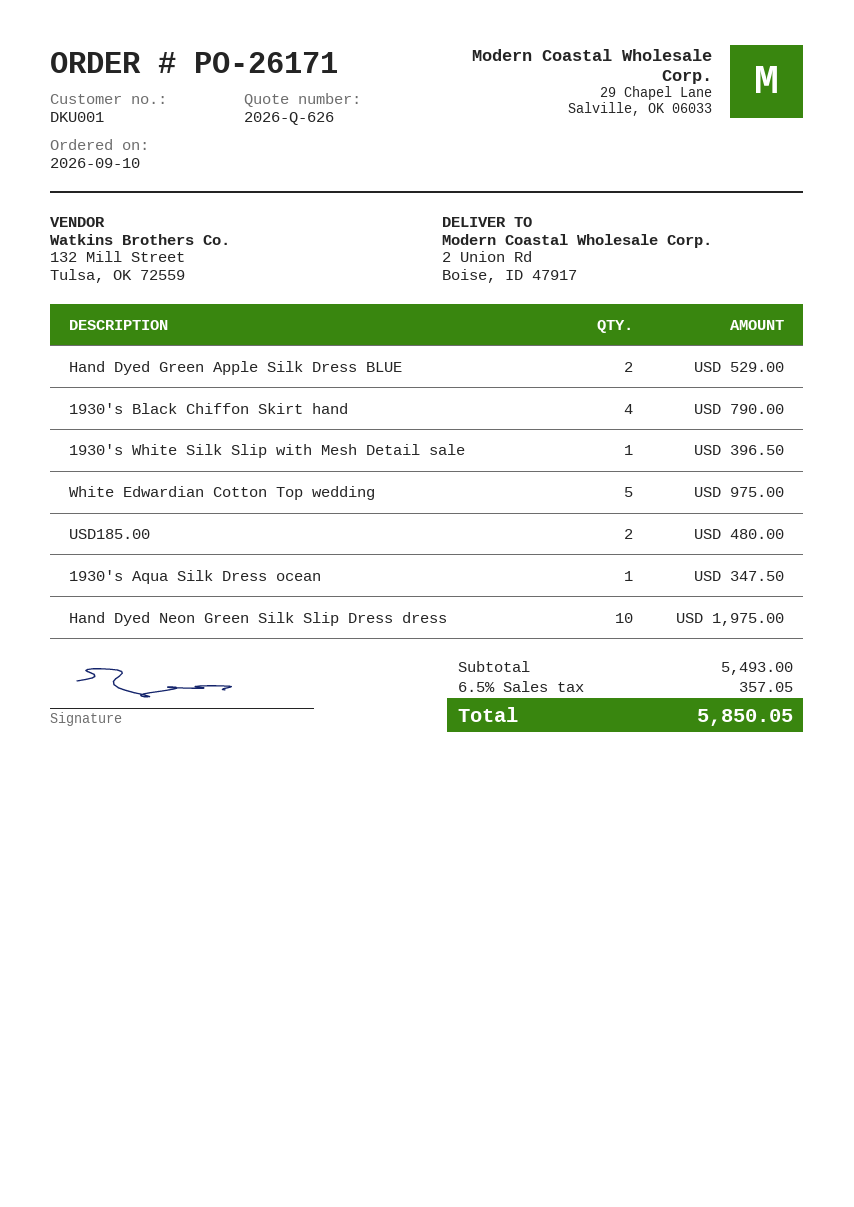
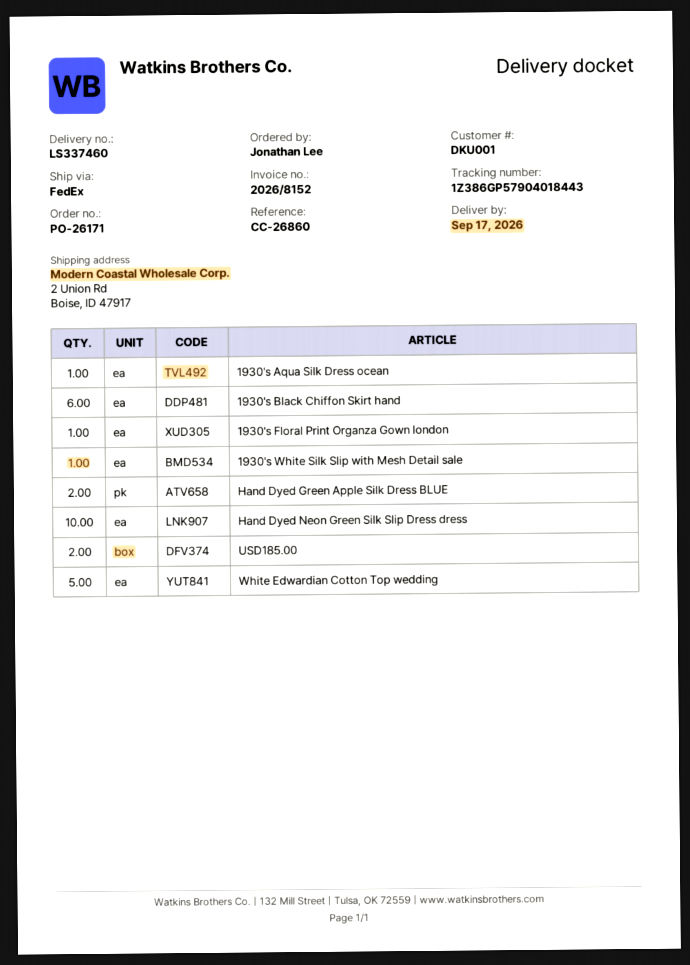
1930's Black Chiffon Skirt hand: 4 -> 6
1930's Floral Print Organza Gown london: none -> 1

